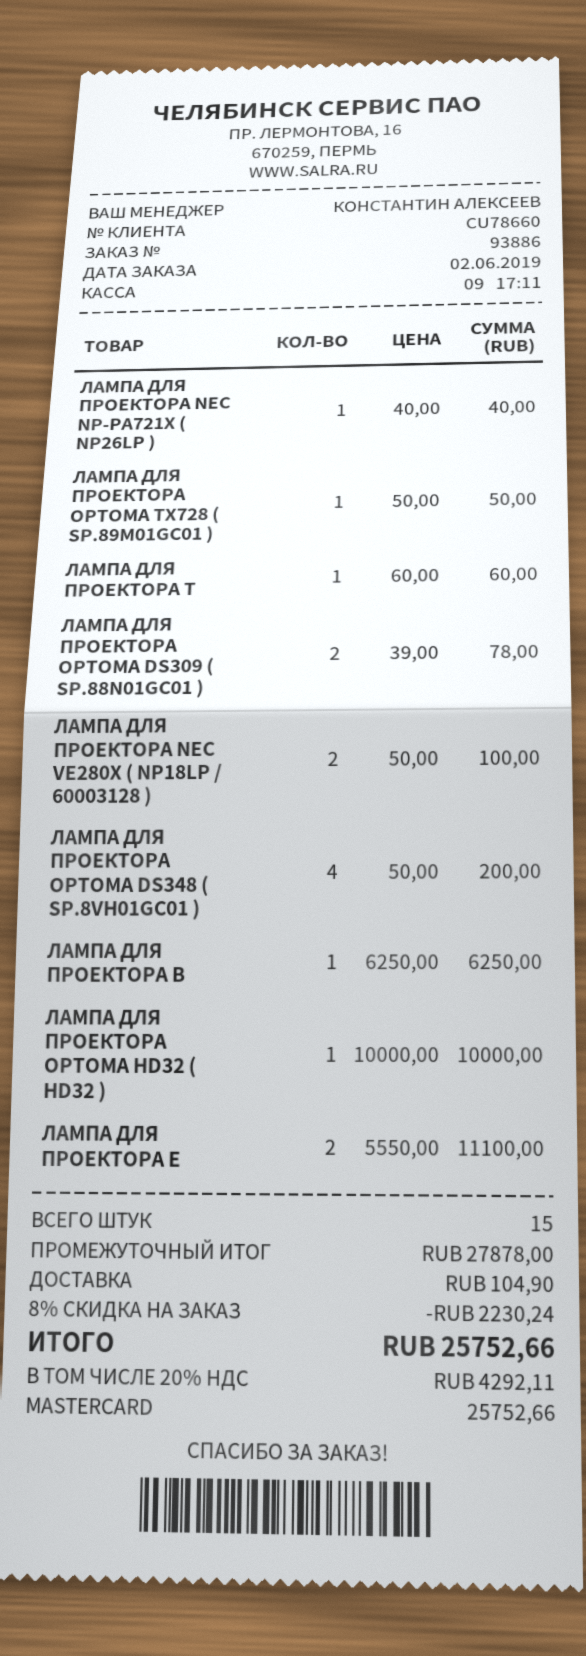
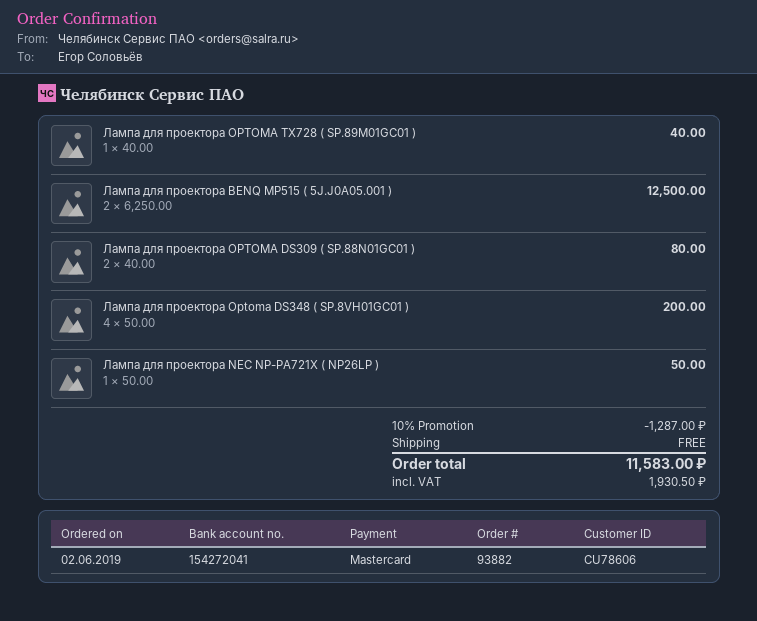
order number: 93886 -> 93882
customer number: CU78660 -> CU78606
ЛАМПА ДЛЯ ПРОЕКТОРА NEC NP-PA721X ( NP26LP ): 1 x 40.00 = 40.00 -> 1 x 50.00 = 50.00
ЛАМПА ДЛЯ ПРОЕКТОРА OPTOMA TX728 ( SP.89M01GC01 ): 1 x 50.00 = 50.00 -> 1 x 40.00 = 40.00
ЛАМПА ДЛЯ ПРОЕКТОРА T: 1 x 60.00 = 60.00 -> none
ЛАМПА ДЛЯ ПРОЕКТОРА OPTOMA DS309 ( SP.88N01GC01 ): 2 x 39.00 = 78.00 -> 2 x 40.00 = 80.00
ЛАМПА ДЛЯ ПРОЕКТОРА NEC VE280X ( NP18LP / 60003128 ): 2 x 50.00 = 100.00 -> none
ЛАМПА ДЛЯ ПРОЕКТОРА B: 1 x 6250.00 = 6250.00 -> 2 x 6250.00 = 12500.00
ЛАМПА ДЛЯ ПРОЕКТОРА OPTOMA HD32 ( HD32 ): 1 x 10000.00 = 10000.00 -> none
ЛАМПА ДЛЯ ПРОЕКТОРА E: 2 x 5550.00 = 11100.00 -> none
discount: 8% = 2230.24 -> 10% = 1287.00
shipping: 104.90 -> 0.00
tax: 4292.11 -> 1930.50
total: 25752.66 -> 11583.00

